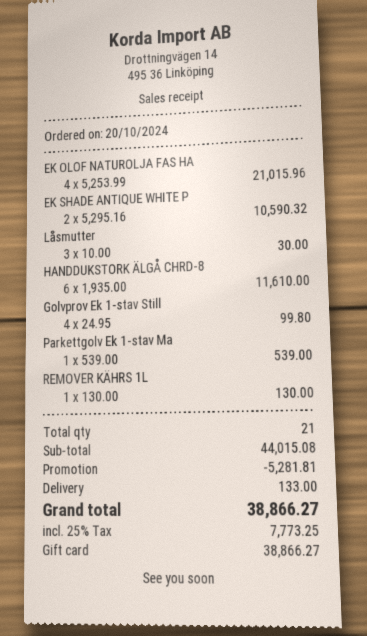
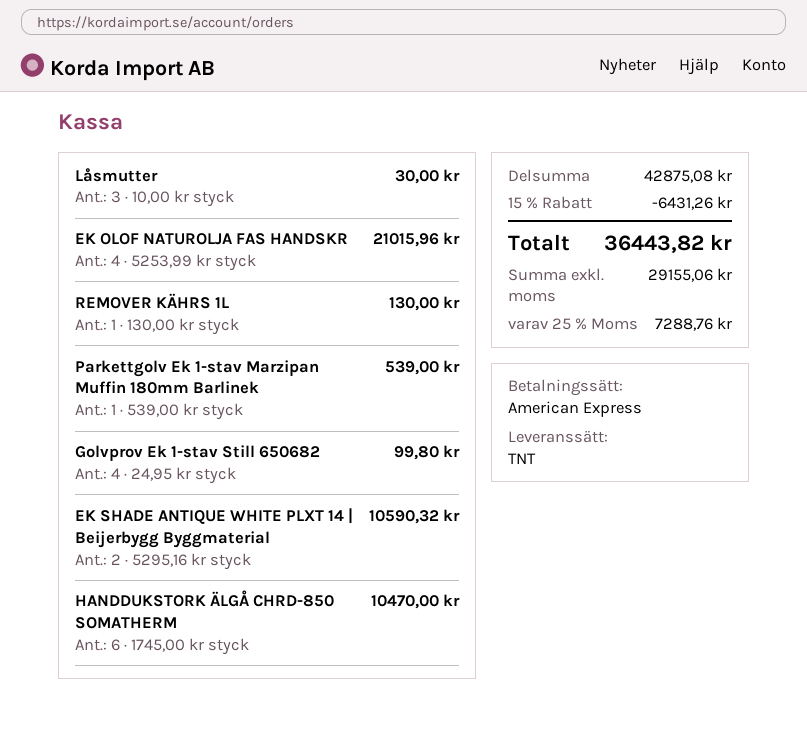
payment method: gift card -> American Express
HANDDUKSTORK ÄLGÅ CHRD-8: 6 x 1935.00 = 11610.00 -> 6 x 1745.00 = 10470.00
subtotal: 44015.08 -> 42875.08
discount: 5281.81 -> 6431.26
shipping: 133.00 -> none
tax: 25% = 7773.25 -> 25% = 7288.76
total: 38866.27 -> 36443.82

